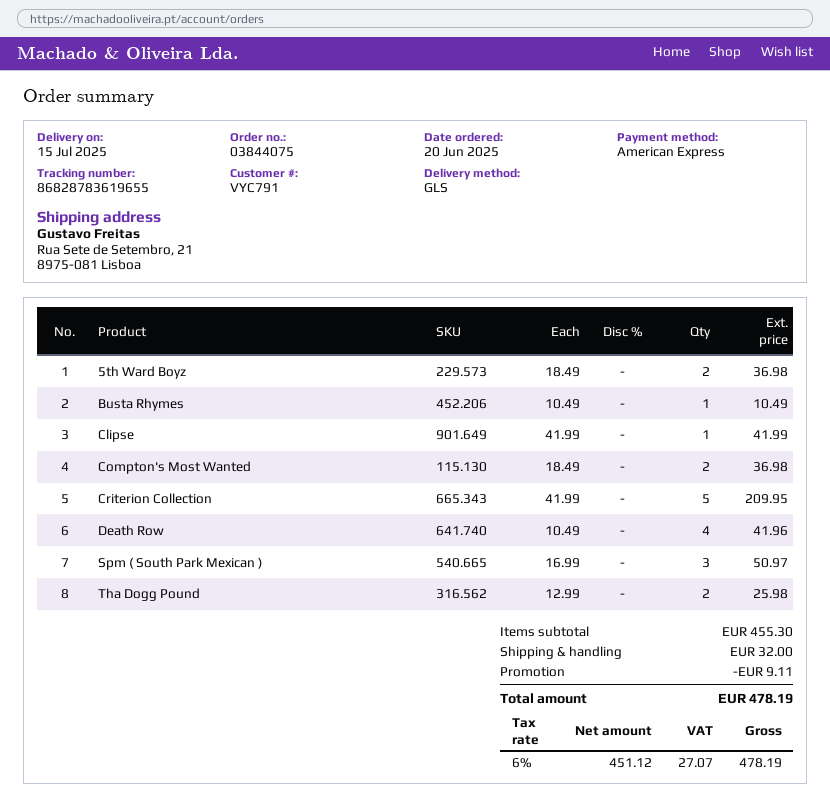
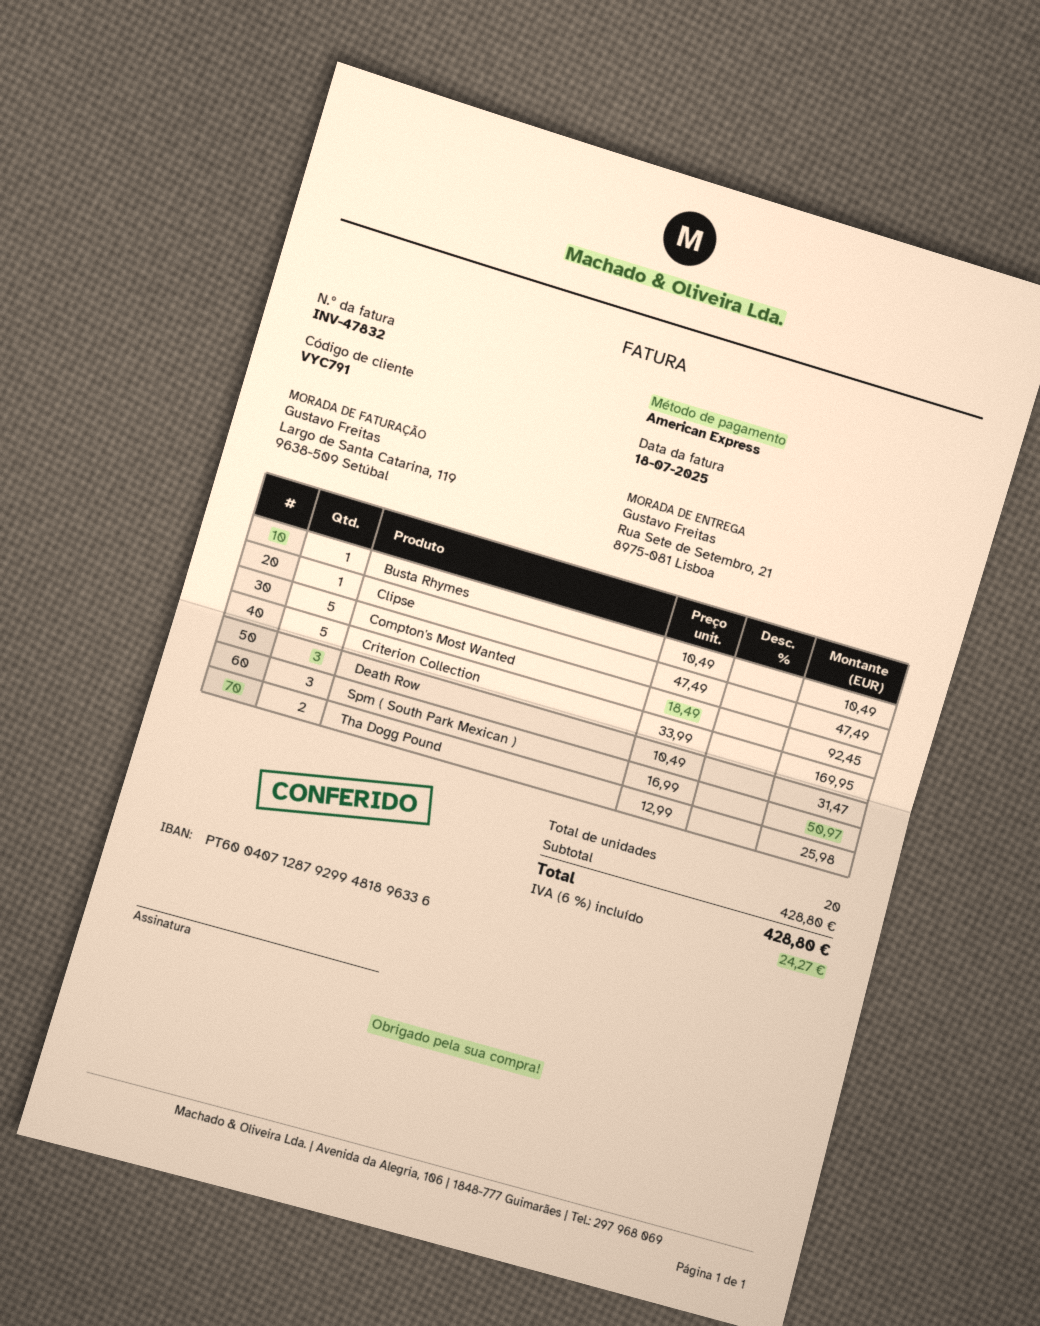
5th Ward Boyz: 2 x 18.49 = 36.98 -> none
Clipse: 1 x 41.99 = 41.99 -> 1 x 47.49 = 47.49
Compton's Most Wanted: 2 x 18.49 = 36.98 -> 5 x 18.49 = 92.45
Criterion Collection: 5 x 41.99 = 209.95 -> 5 x 33.99 = 169.95
Death Row: 4 x 10.49 = 41.96 -> 3 x 10.49 = 31.47
subtotal: 455.30 -> 428.80
discount: 9.11 -> none
shipping: 32.00 -> none
tax: 6% = 27.07 -> 6% = 24.27
total: 478.19 -> 428.80

